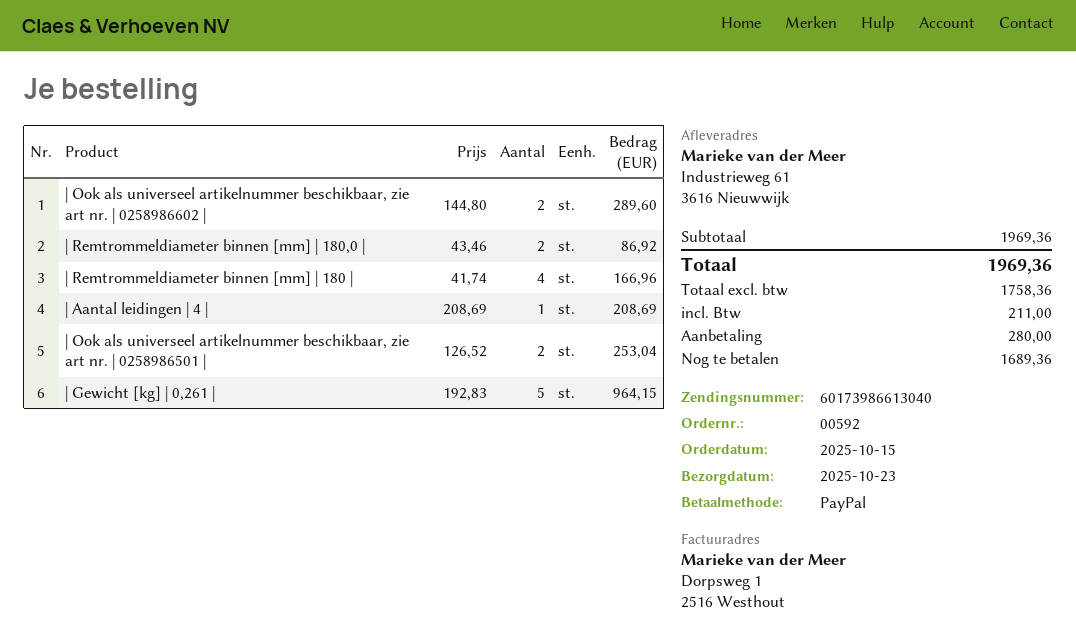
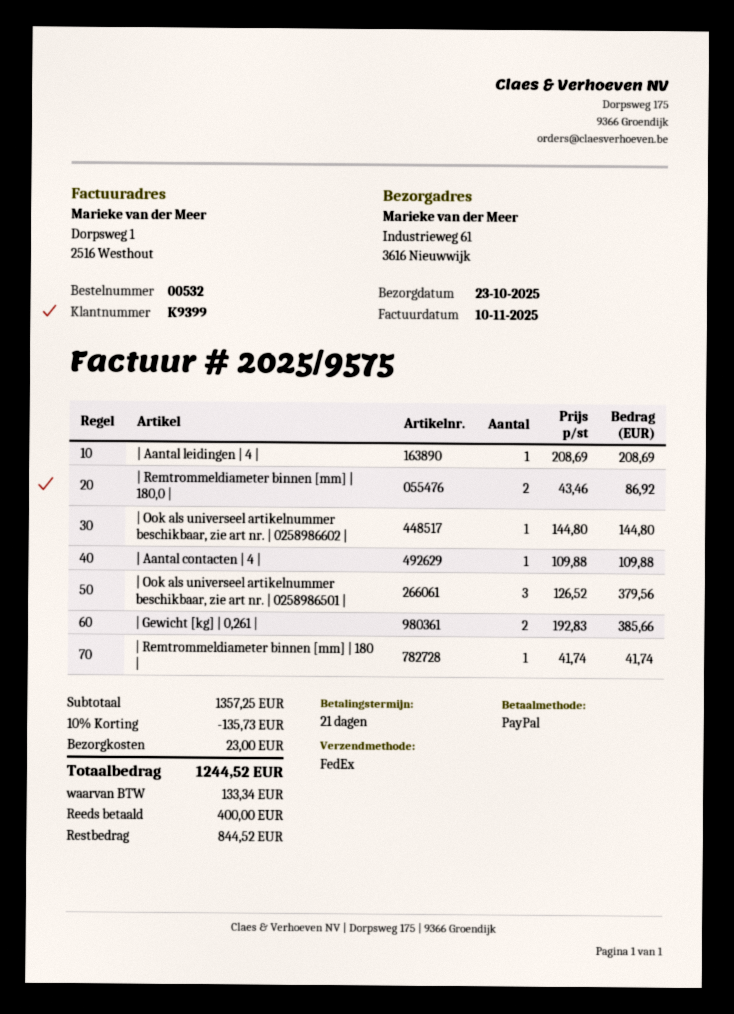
order number: 00592 -> 00532
| Ook als universeel artikelnummer beschikbaar, zie art nr. | 0258986602 |: 2 x 144.80 = 289.60 -> 1 x 144.80 = 144.80
| Remtrommeldiameter binnen [mm] | 180 |: 4 x 41.74 = 166.96 -> 1 x 41.74 = 41.74
| Ook als universeel artikelnummer beschikbaar, zie art nr. | 0258986501 |: 2 x 126.52 = 253.04 -> 3 x 126.52 = 379.56
| Gewicht [kg] | 0,261 |: 5 x 192.83 = 964.15 -> 2 x 192.83 = 385.66
| Aantal contacten | 4 |: none -> 1 x 109.88 = 109.88
subtotal: 1969.36 -> 1357.25
discount: none -> 10% = 135.73
shipping: none -> 23.00
tax: 211.00 -> 133.34
total: 1969.36 -> 1244.52
deposit: 280.00 -> 400.00
balance: 1689.36 -> 844.52

